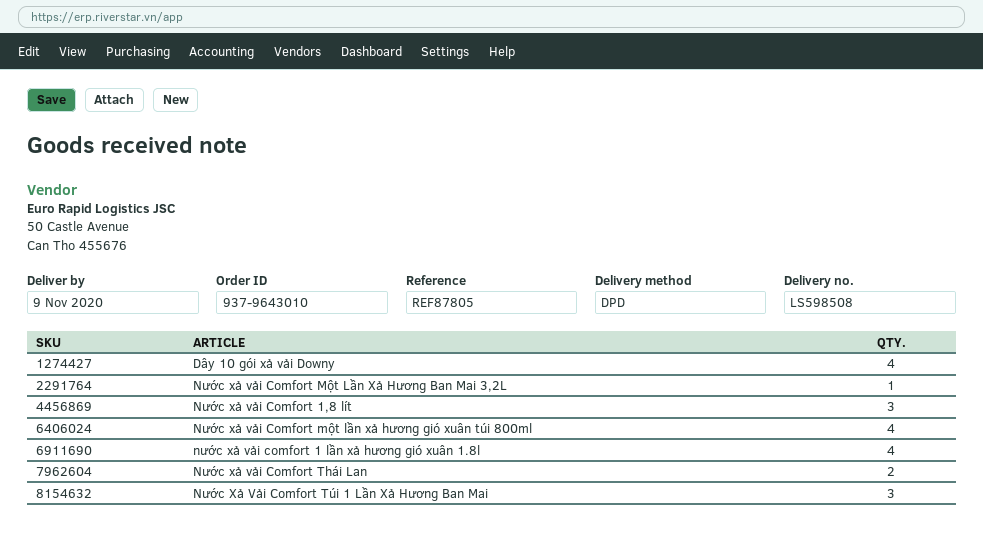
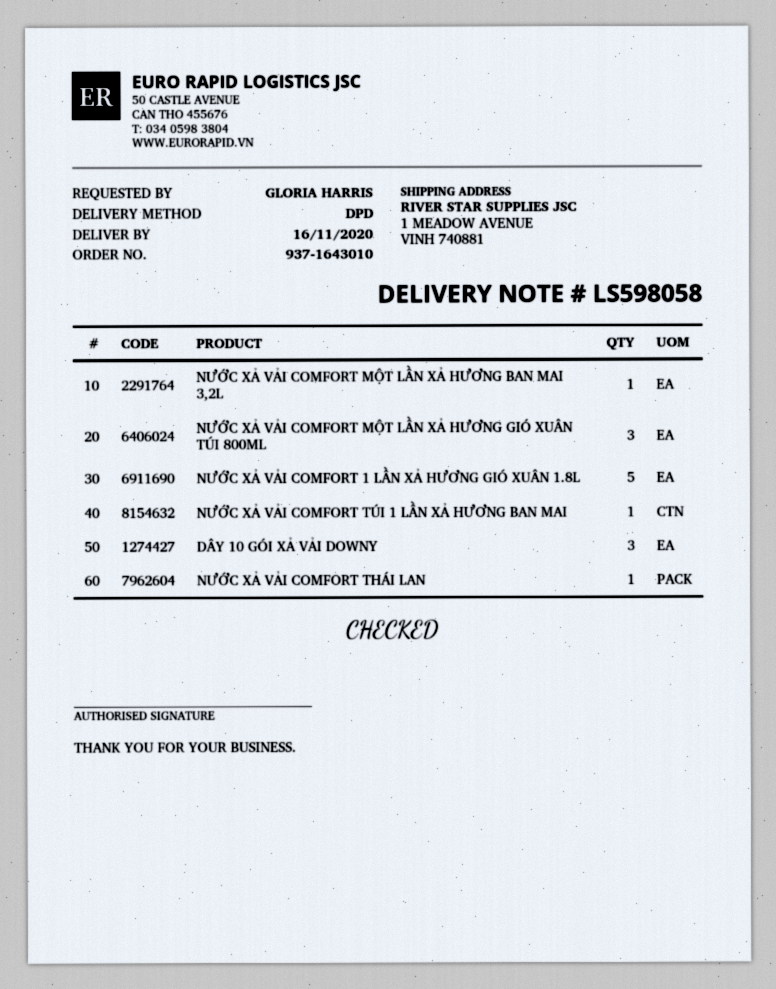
order number: 937-9643010 -> 937-1643010
delivery note number: LS598508 -> LS598058
delivery date: 2020-11-09 -> 2020-11-16
Dây 10 gói xả vải Downy: 4 -> 3
Nước xả vải Comfort 1,8 lít: 3 -> none
Nước xả vải Comfort một lần xả hương gió xuân túi 800ml: 4 -> 3
nước xả vải comfort 1 lần xả hương gió xuân 1.8l: 4 -> 5
Nước xả vải Comfort Thái Lan: 2 -> 1
Nước Xả Vải Comfort Túi 1 Lần Xả Hương Ban Mai: 3 -> 1

